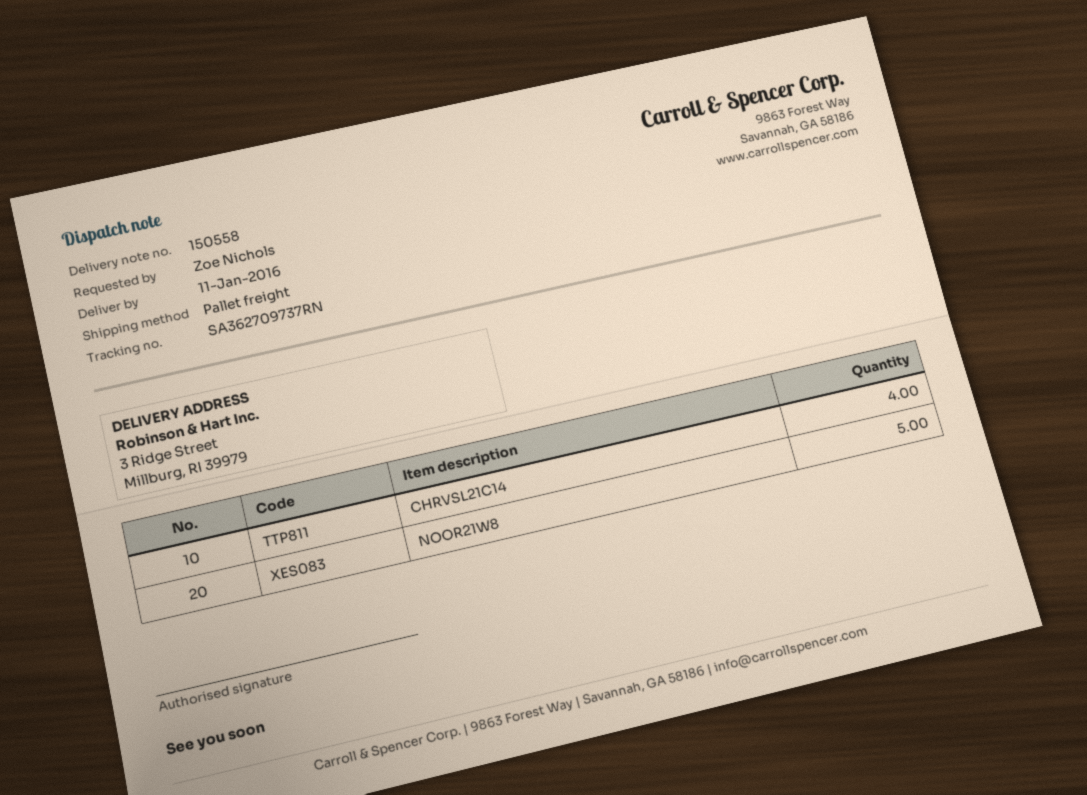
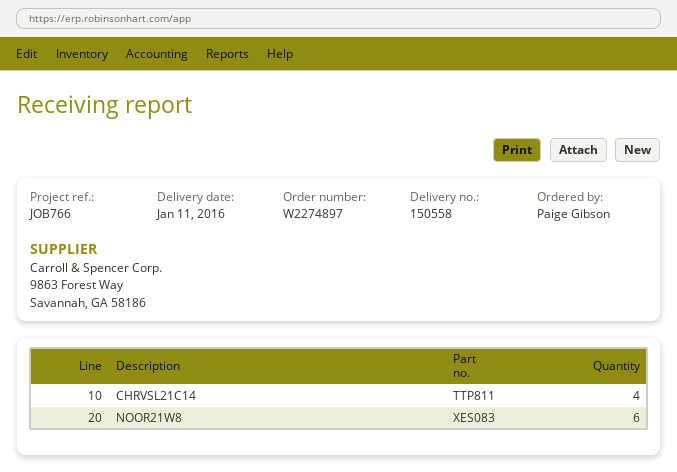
ordered by: Zoe Nichols -> Paige Gibson
NOOR21W8: 5 -> 6

